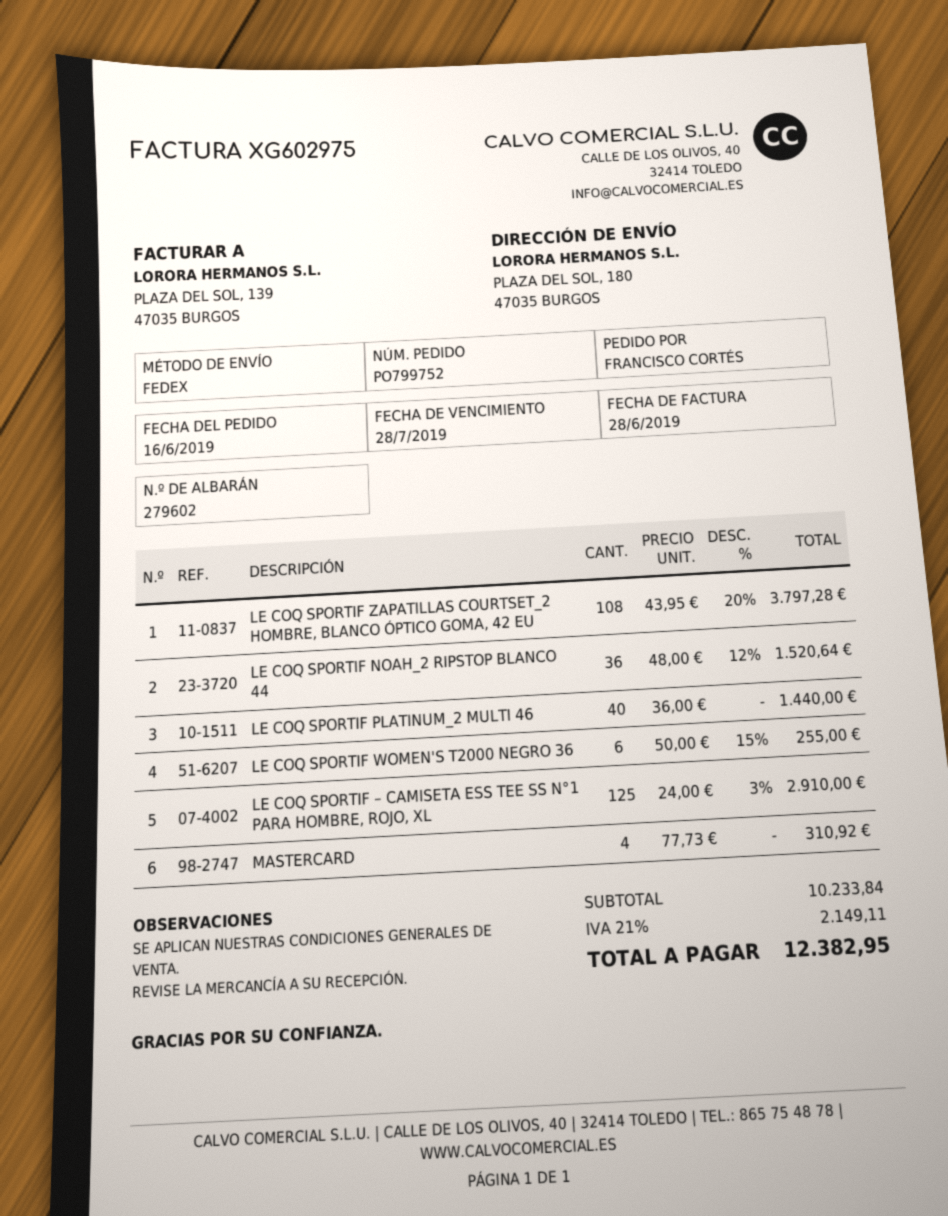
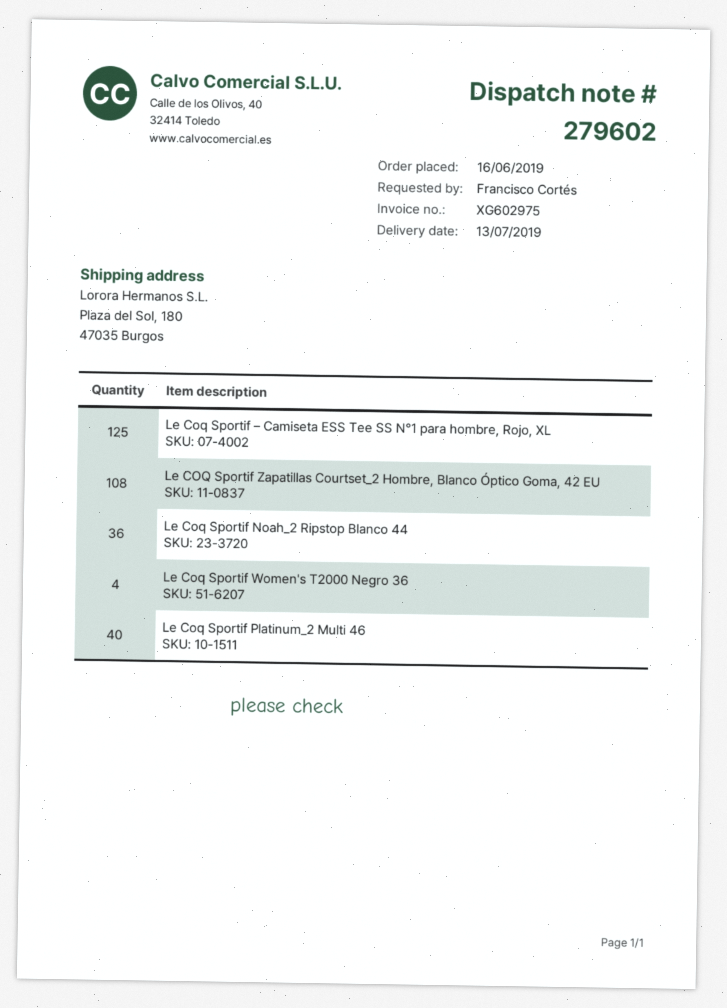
LE COQ SPORTIF WOMEN'S T2000 NEGRO 36: 6 -> 4
MASTERCARD: 4 -> none

